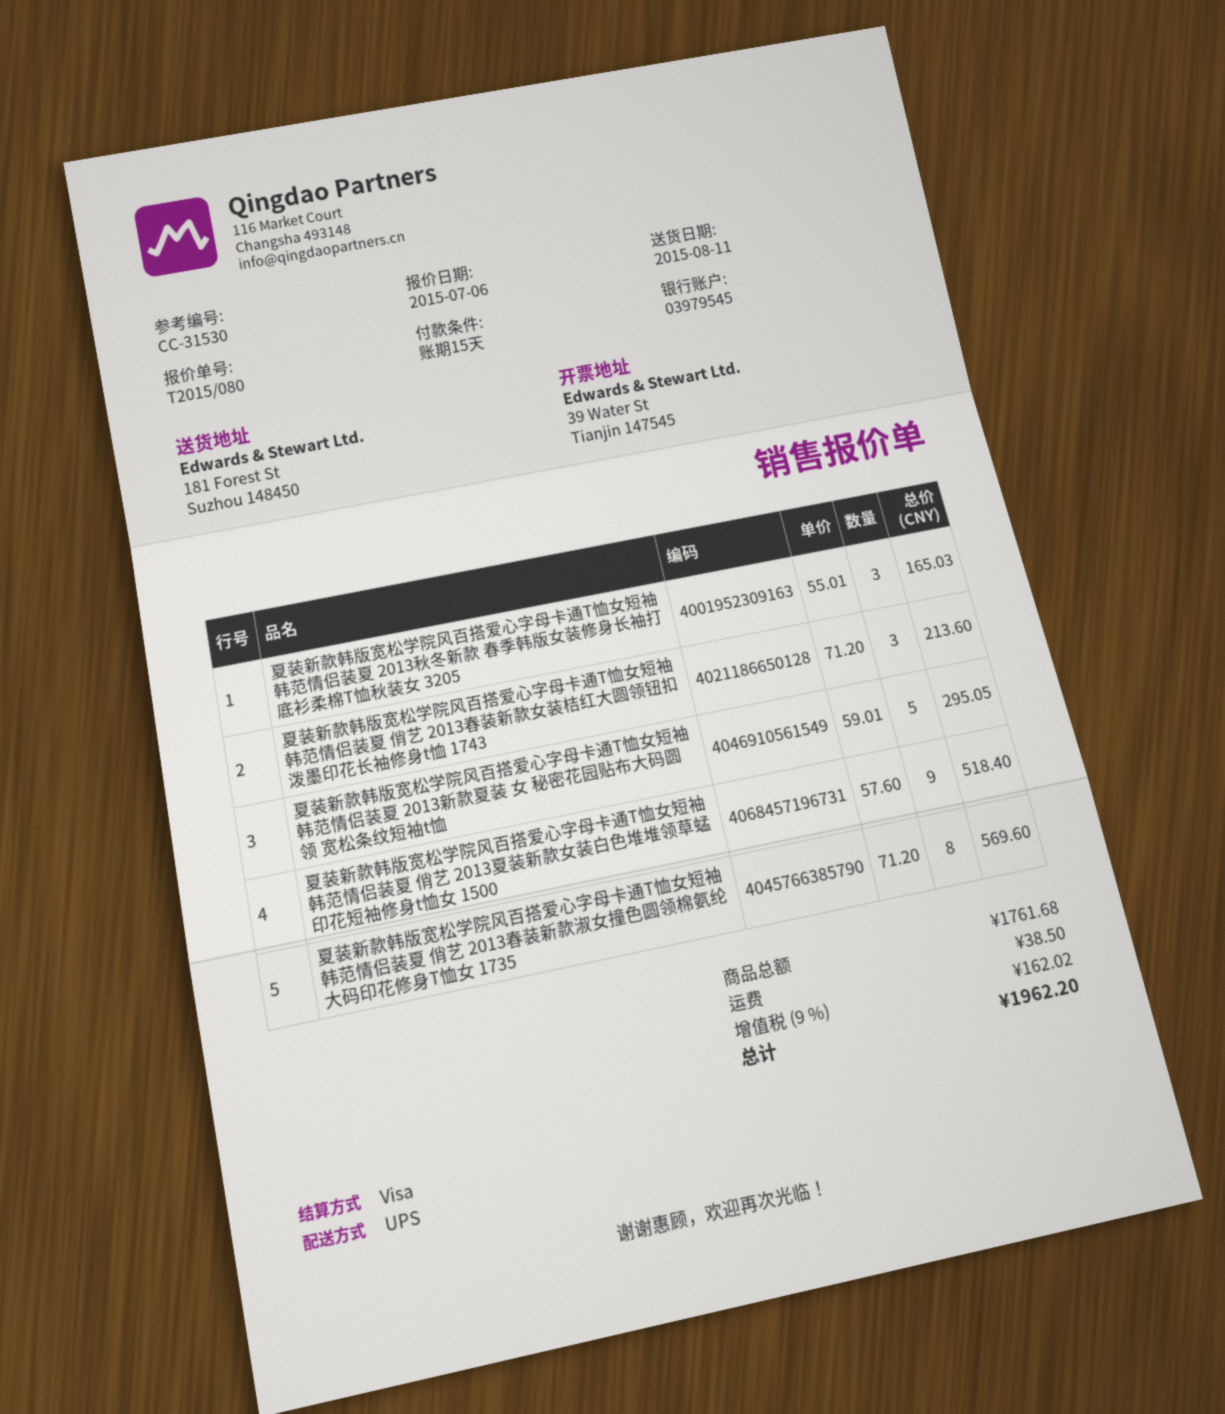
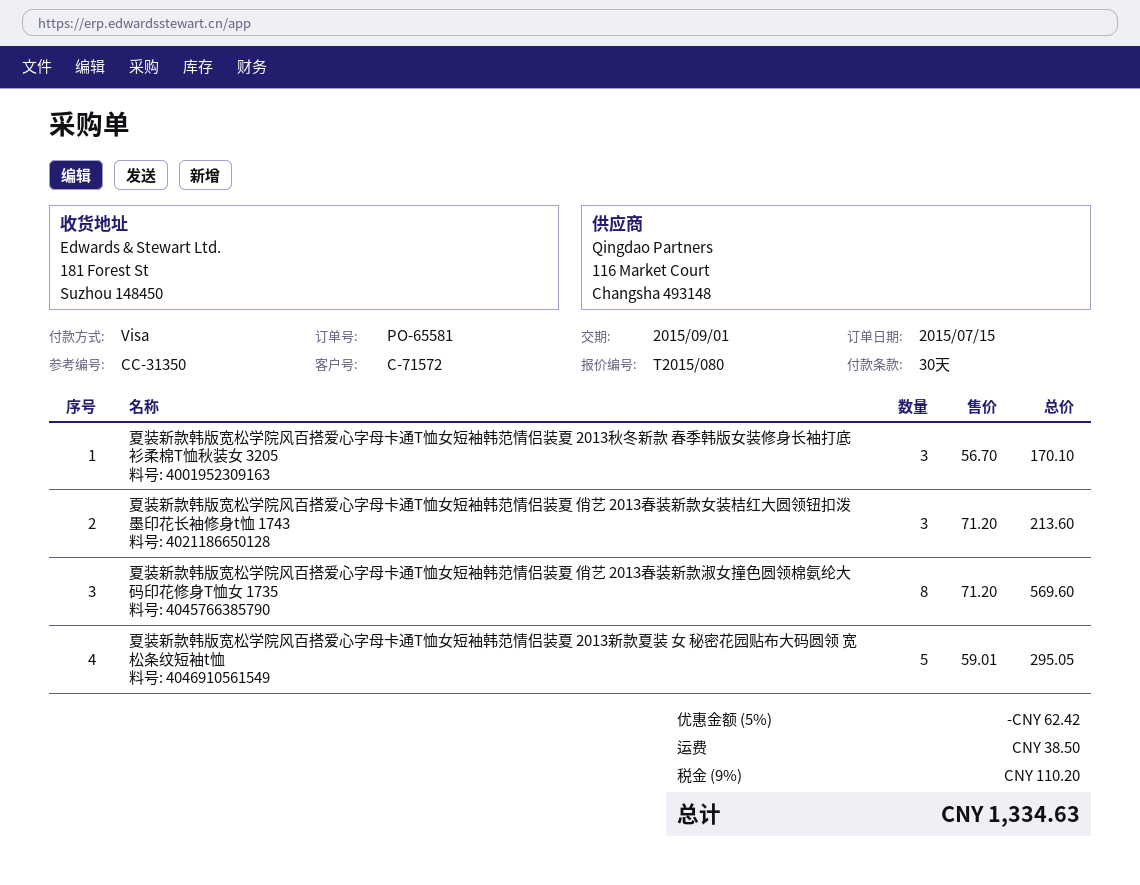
delivery date: 2015-08-11 -> 2015-09-01
payment terms: 15 days -> 30 days
reference: CC-31530 -> CC-31350
夏装新款韩版宽松学院风百搭爱心字母卡通T恤女短袖韩范情侣装夏 2013秋冬新款 春季韩版女装修身长袖打底衫柔棉T恤秋装女 3205: 3 x 55.01 = 165.03 -> 3 x 56.70 = 170.10
夏装新款韩版宽松学院风百搭爱心字母卡通T恤女短袖韩范情侣装夏 俏艺 2013夏装新款女装白色堆堆领草蜢印花短袖修身t恤女 1500: 9 x 57.60 = 518.40 -> none
discount: none -> 5% = 62.42
tax: 9% = 162.02 -> 9% = 110.20
total: 1962.20 -> 1334.63

